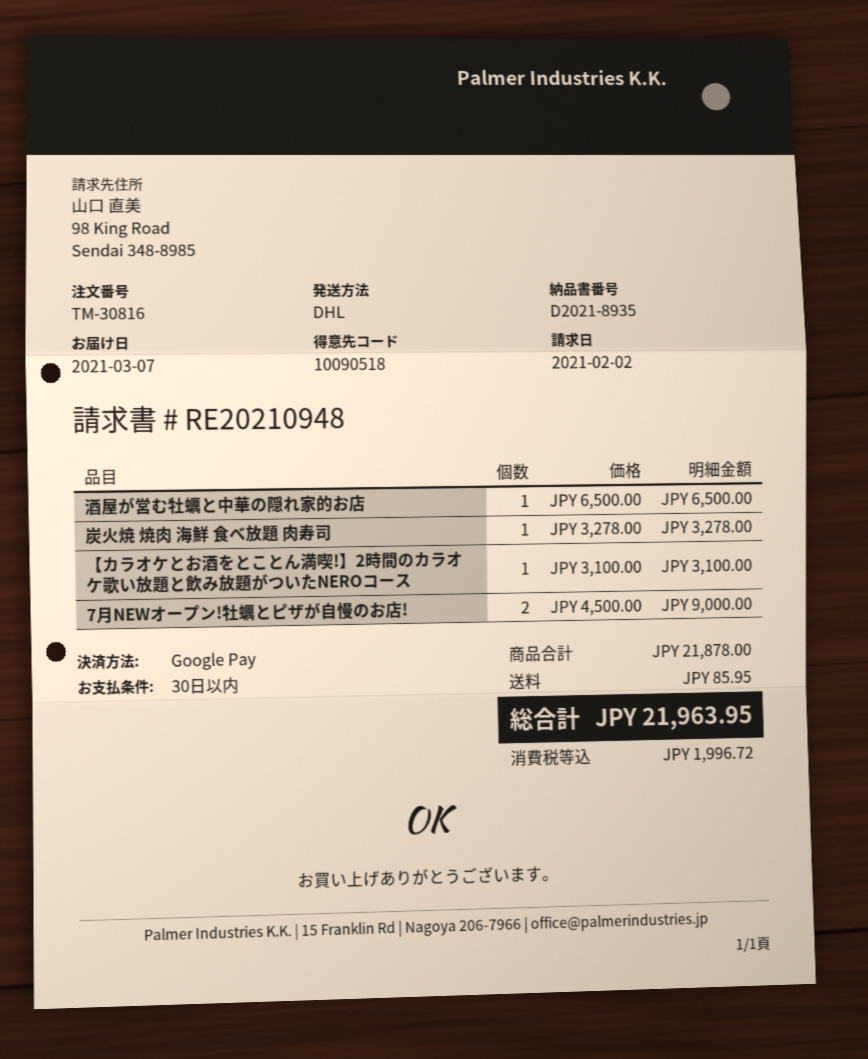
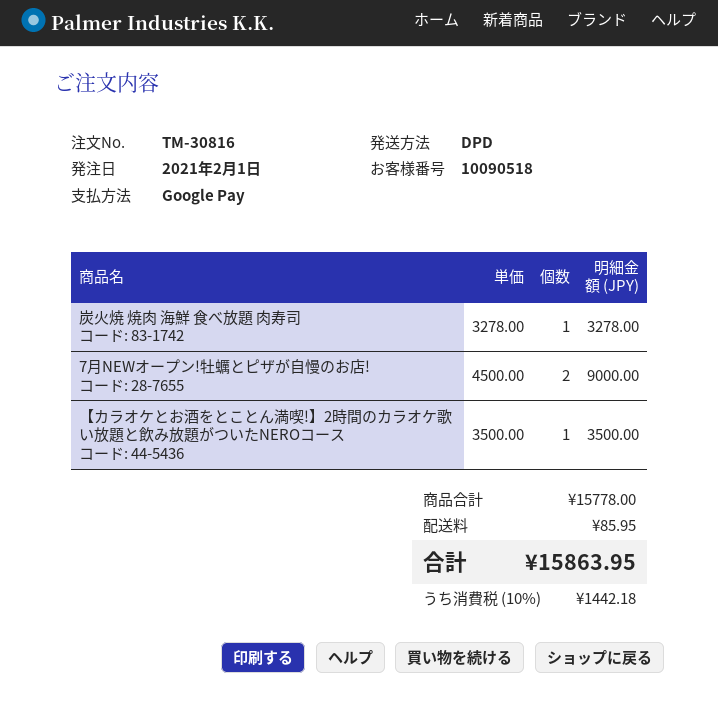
shipping method: DHL -> DPD
酒屋が営む牡蠣と中華の隠れ家的お店: 1 x 6500.00 = 6500.00 -> none
【カラオケとお酒をとことん満喫!】2時間のカラオケ歌い放題と飲み放題がついたNEROコース: 1 x 3100.00 = 3100.00 -> 1 x 3500.00 = 3500.00
subtotal: 21878.00 -> 15778.00
tax: 1996.72 -> 1442.18
total: 21963.95 -> 15863.95

